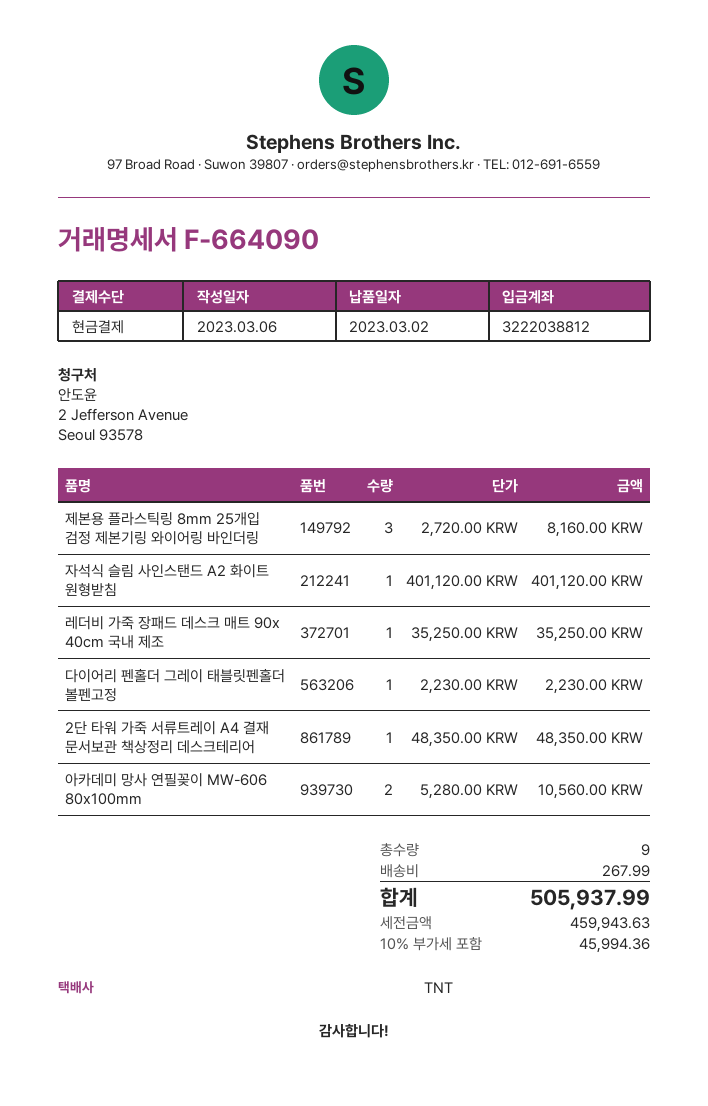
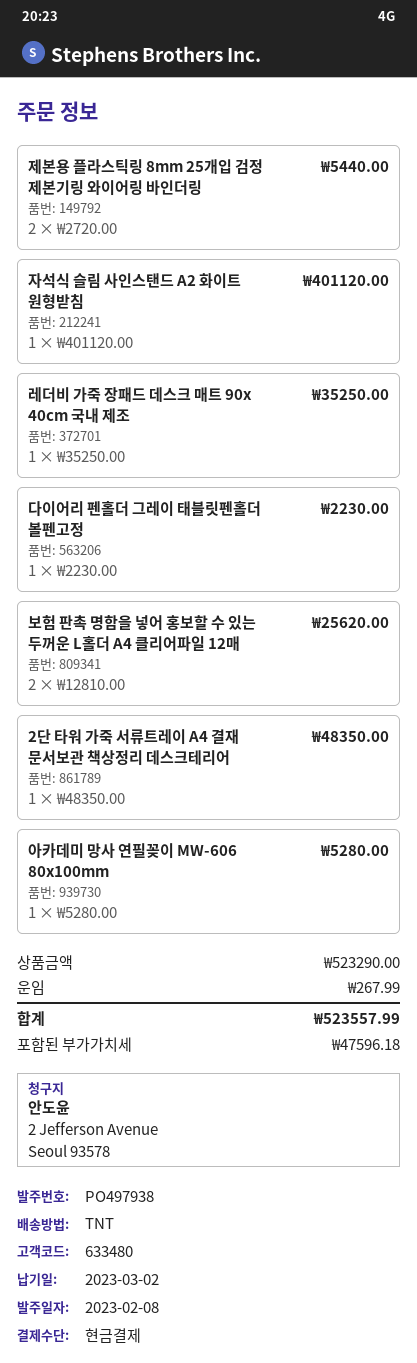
제본용 플라스틱링 8mm 25개입 검정 제본기링 와이어링 바인더링: 3 x 2720.00 = 8160.00 -> 2 x 2720.00 = 5440.00
아카데미 망사 연필꽂이 MW-606 80x100mm: 2 x 5280.00 = 10560.00 -> 1 x 5280.00 = 5280.00
보험 판촉 명함을 넣어 홍보할 수 있는 두꺼운 L홀더 A4 클리어파일 12매: none -> 2 x 12810.00 = 25620.00
tax: 45994.36 -> 47596.18
total: 505937.99 -> 523557.99

